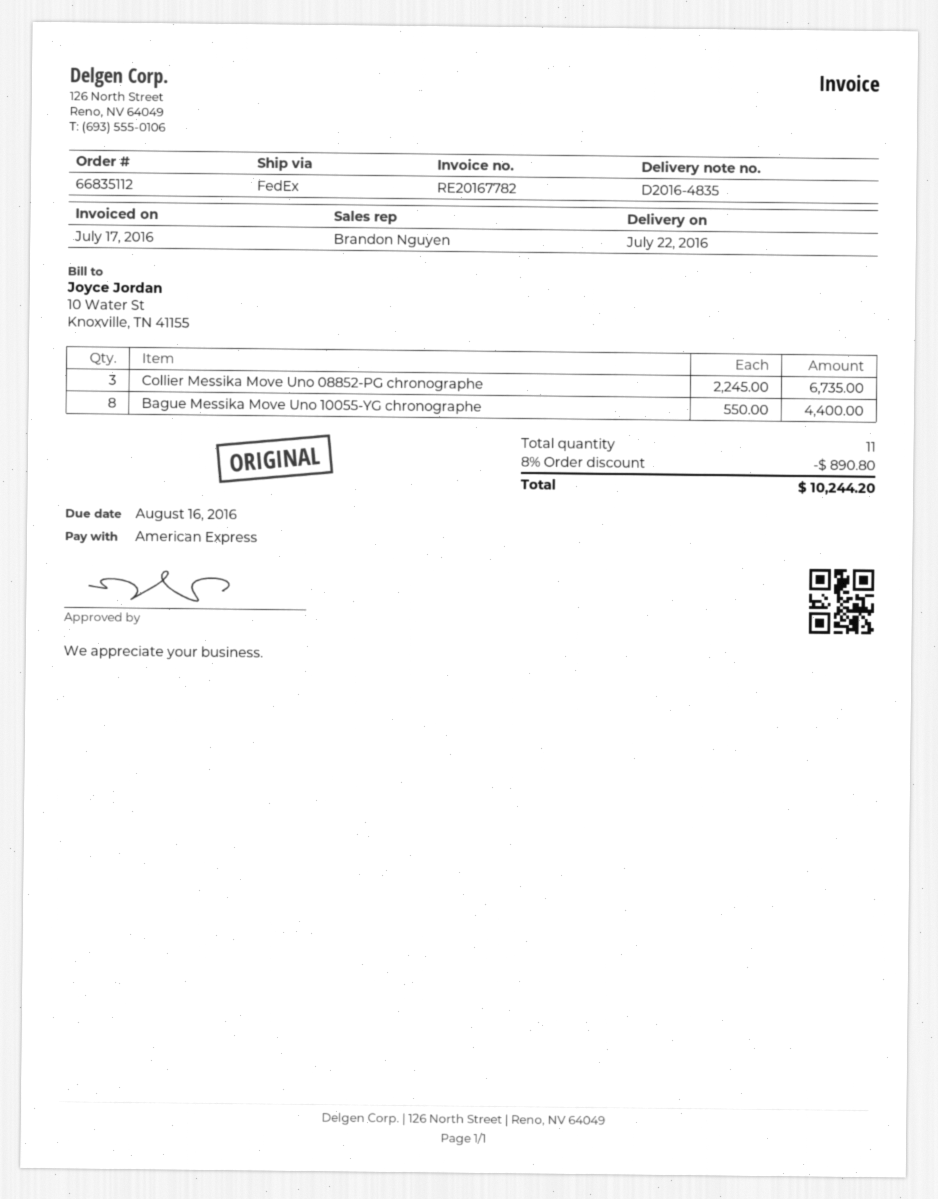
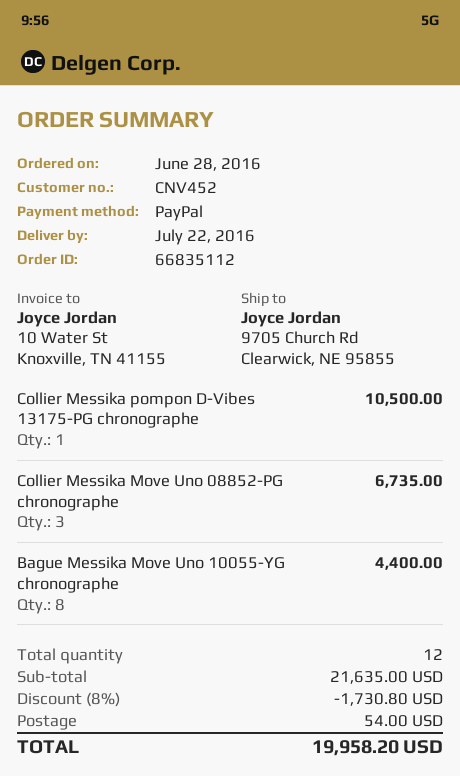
payment method: American Express -> PayPal
Collier Messika pompon D-Vibes 13175-PG chronographe: none -> 1 for 10500.00
total quantity: 11 -> 12
discount: 8% = 890.80 -> 8% = 1730.80
shipping: none -> 54.00
total: 10244.20 -> 19958.20

